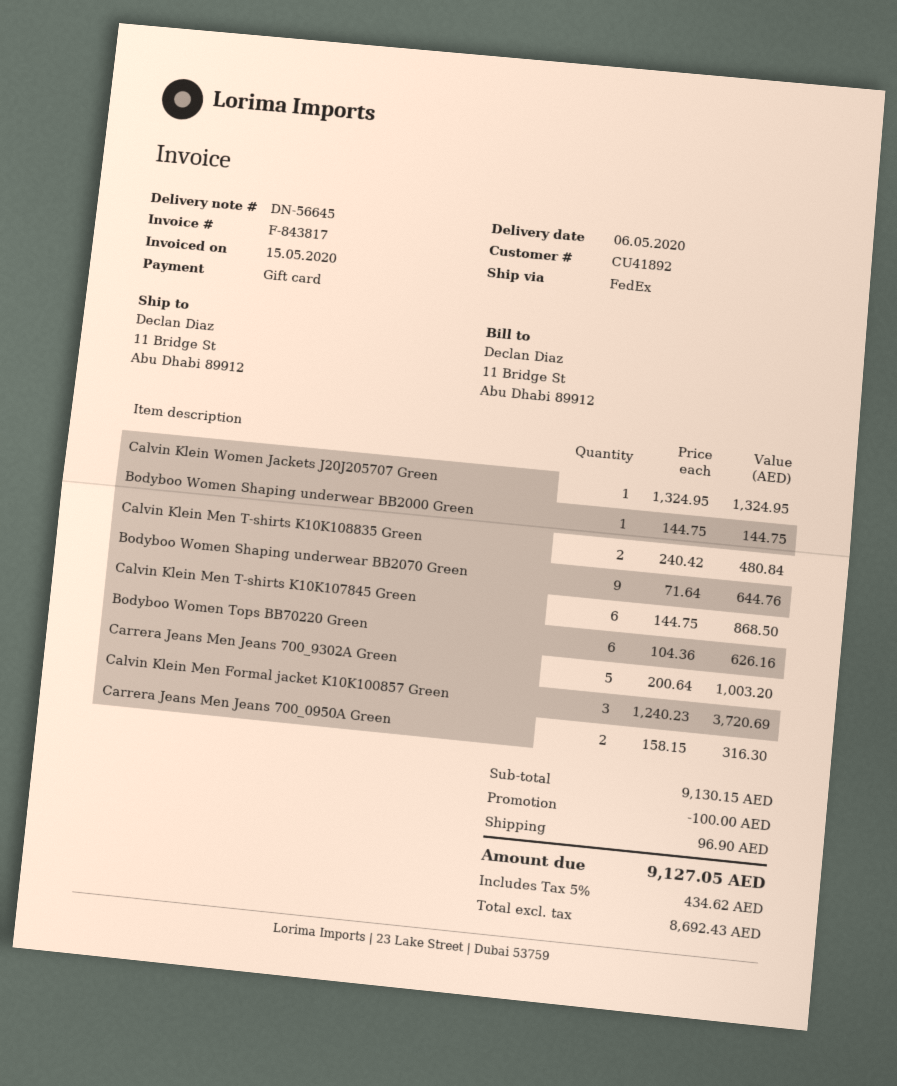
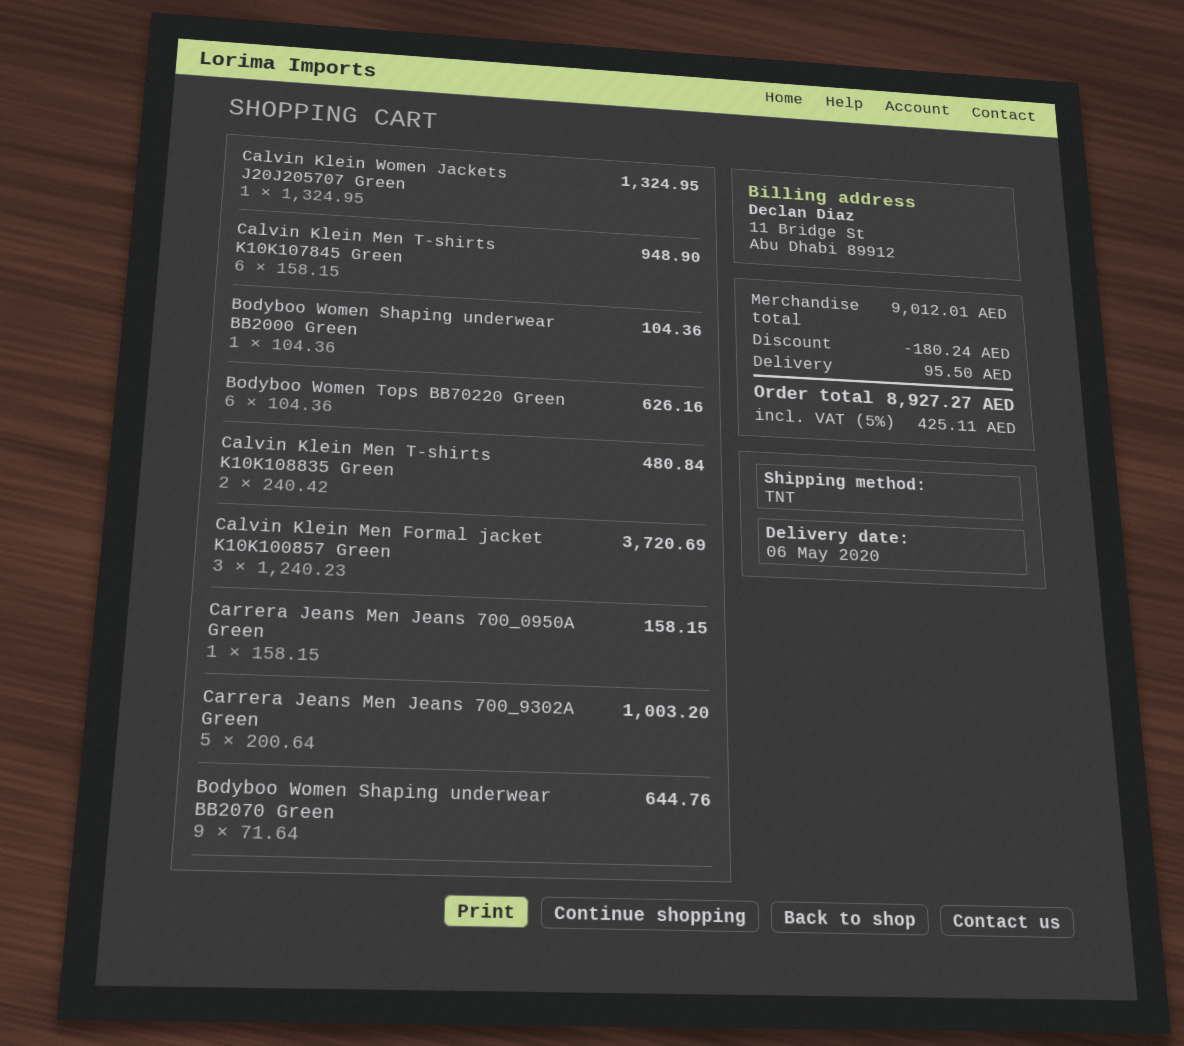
shipping method: FedEx -> TNT
Bodyboo Women Shaping underwear BB2000 Green: 1 x 144.75 = 144.75 -> 1 x 104.36 = 104.36
Calvin Klein Men T-shirts K10K107845 Green: 6 x 144.75 = 868.50 -> 6 x 158.15 = 948.90
Carrera Jeans Men Jeans 700_0950A Green: 2 x 158.15 = 316.30 -> 1 x 158.15 = 158.15
subtotal: 9130.15 -> 9012.01
discount: 100.00 -> 180.24
shipping: 96.90 -> 95.50
tax: 5% = 434.62 -> 5% = 425.11
total: 9127.05 -> 8927.27

